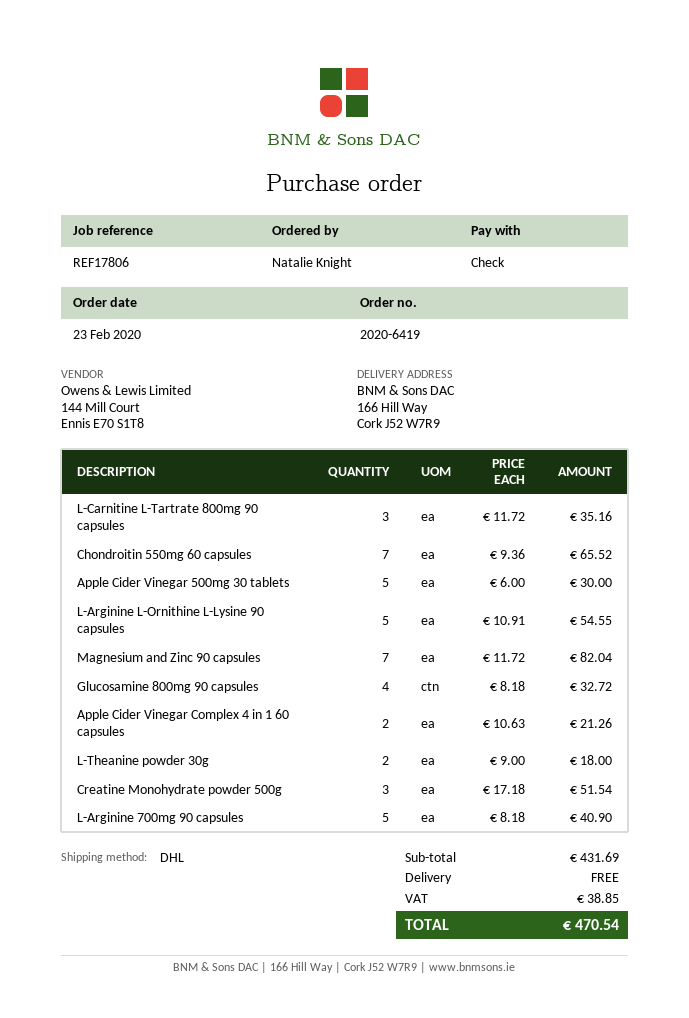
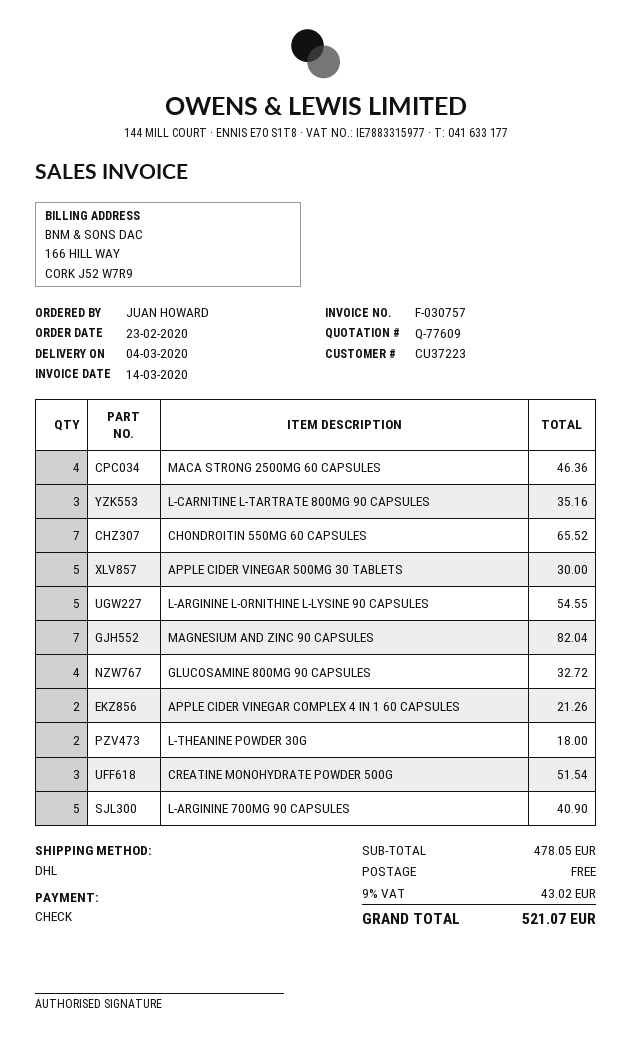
ordered by: Natalie Knight -> JUAN HOWARD
MACA STRONG 2500MG 60 CAPSULES: none -> 4 for 46.36
subtotal: 431.69 -> 478.05
tax: 38.85 -> 43.02
total: 470.54 -> 521.07

